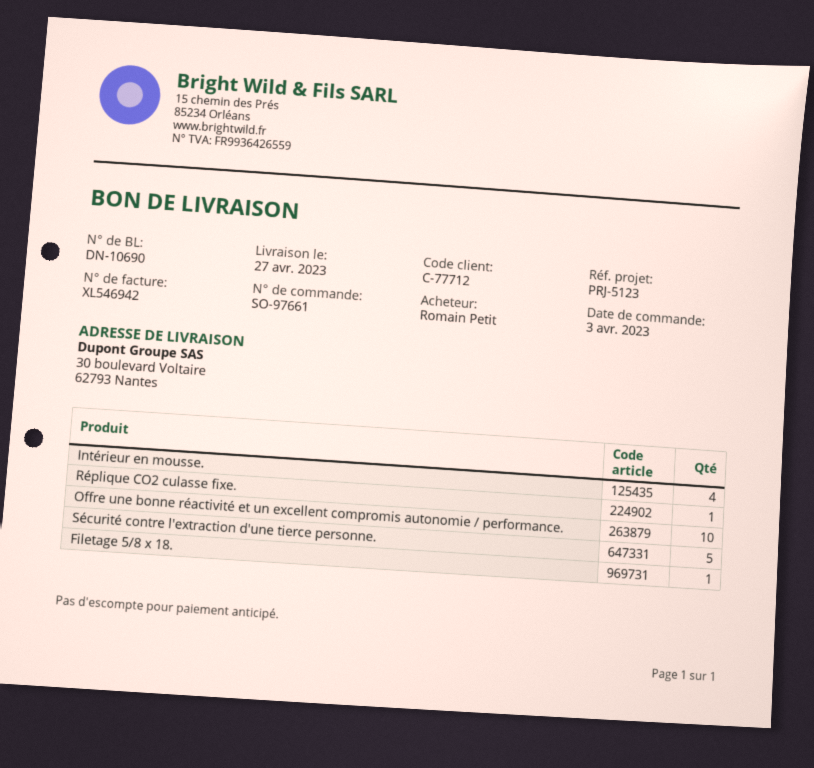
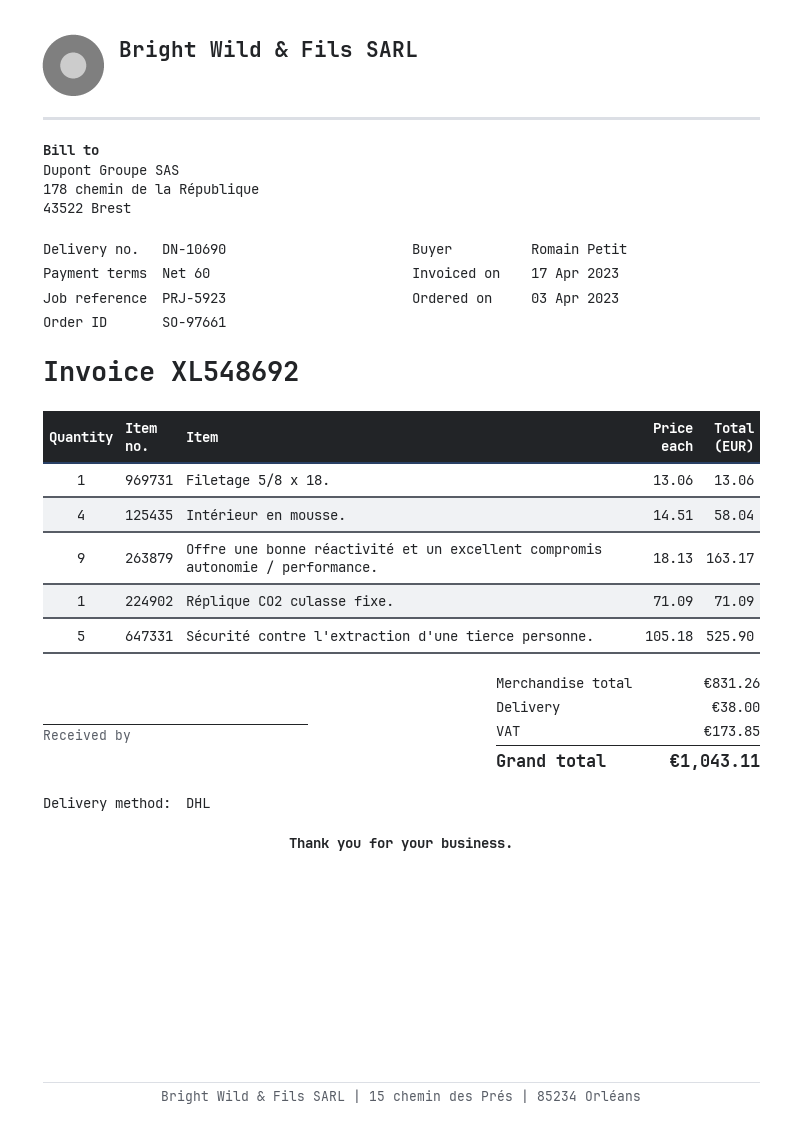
invoice number: XL546942 -> XL548692
reference: PRJ-5123 -> PRJ-5923
Offre une bonne réactivité et un excellent compromis autonomie / performance.: 10 -> 9

